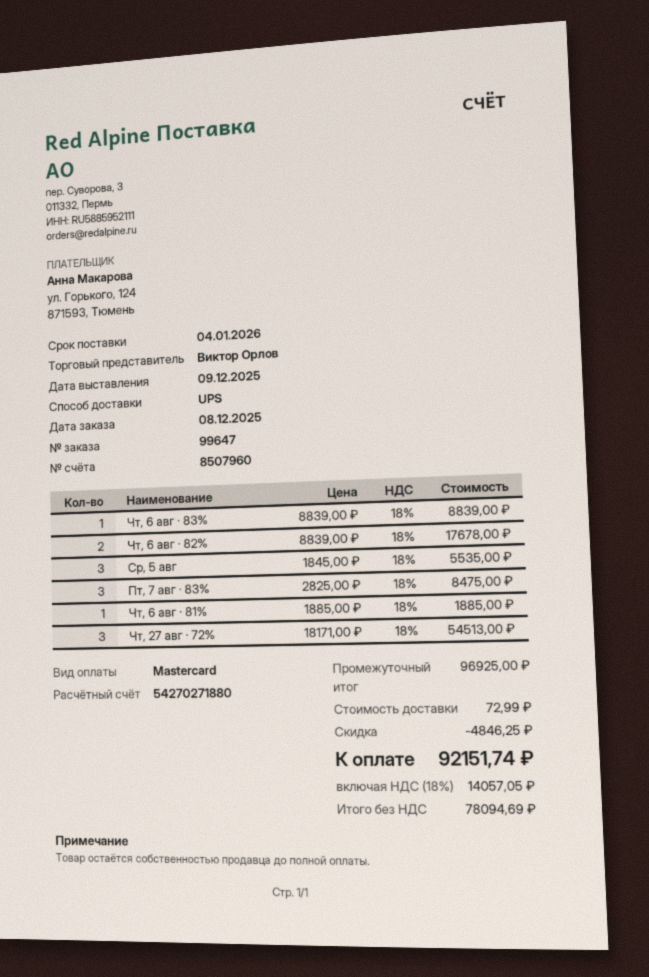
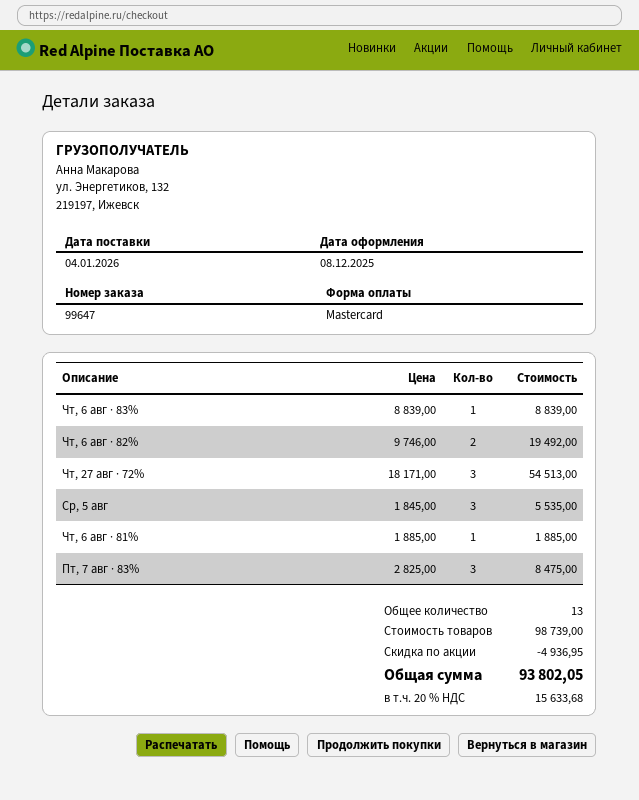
Чт, 6 авг · 82%: 2 x 8839.00 = 17678.00 -> 2 x 9746.00 = 19492.00
subtotal: 96925.00 -> 98739.00
discount: 4846.25 -> 4936.95
shipping: 72.99 -> none
tax: 18% = 14057.05 -> 20% = 15633.68
total: 92151.74 -> 93802.05

